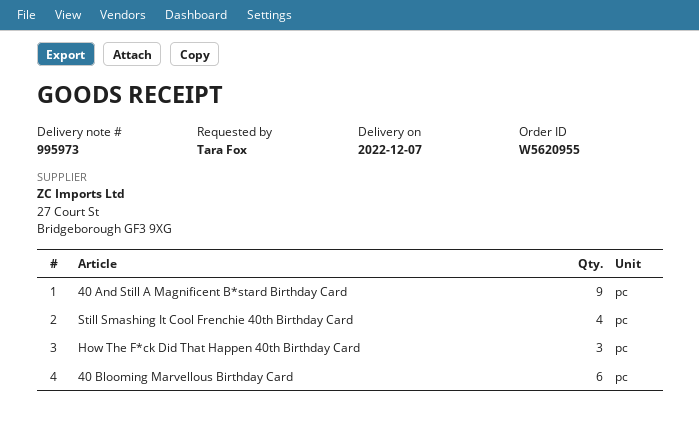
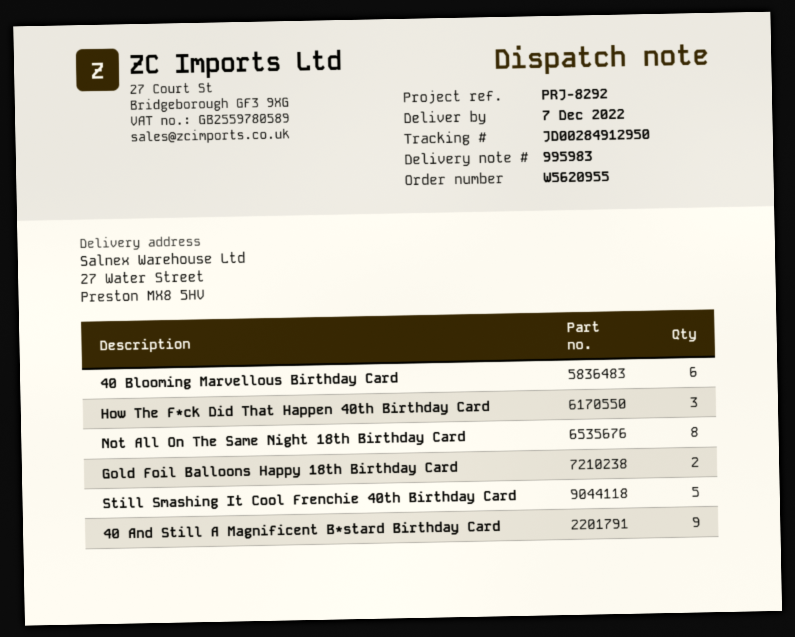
delivery note number: 995973 -> 995983
Still Smashing It Cool Frenchie 40th Birthday Card: 4 -> 5
Not All On The Same Night 18th Birthday Card: none -> 8
Gold Foil Balloons Happy 18th Birthday Card: none -> 2

